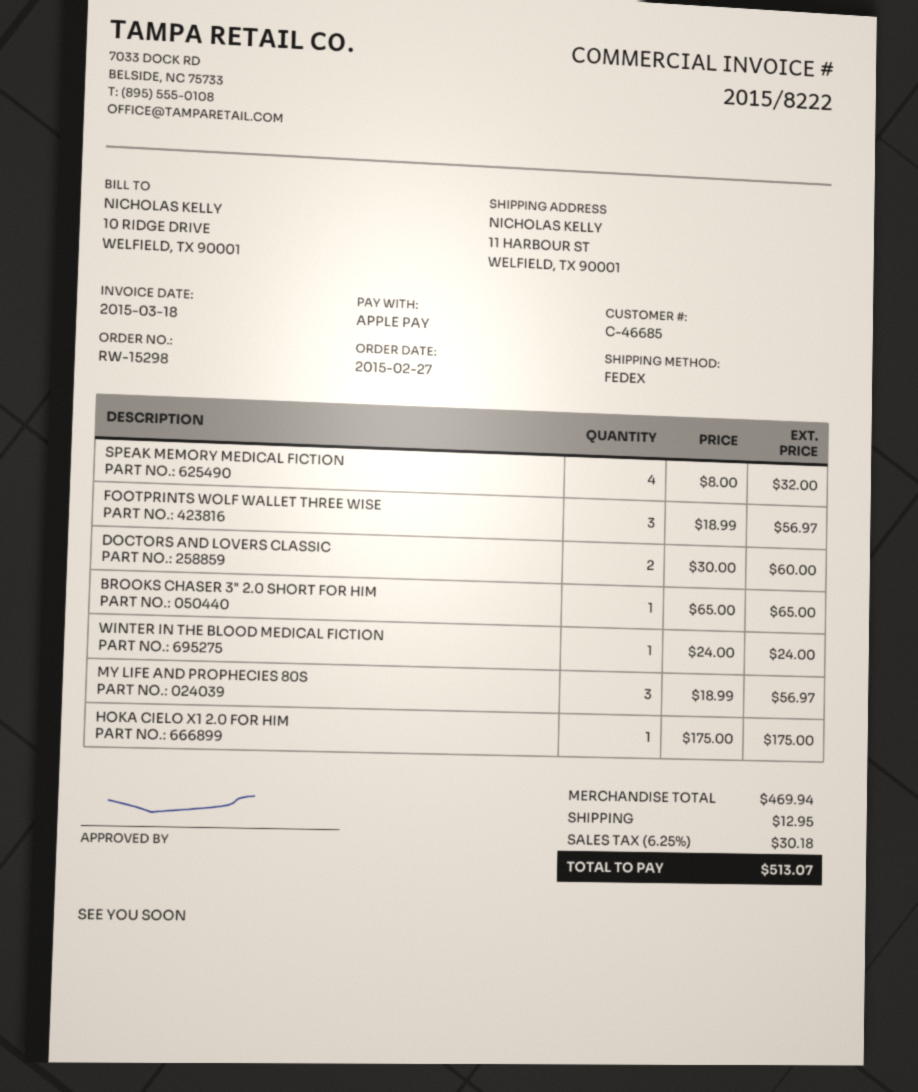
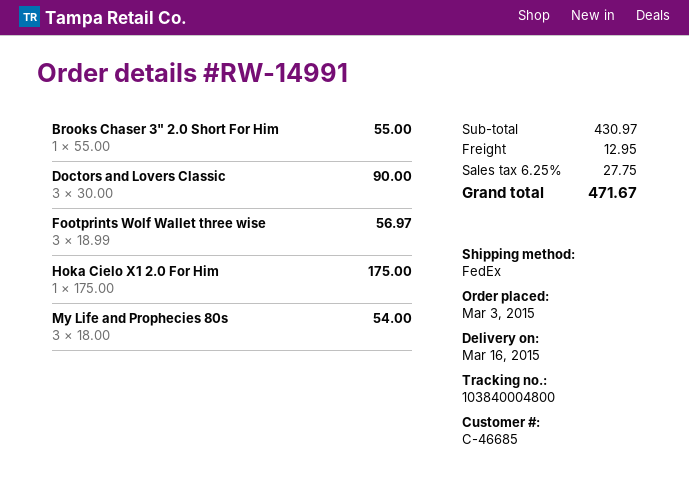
order number: RW-15298 -> RW-14991
order date: 2015-02-27 -> 2015-03-03
SPEAK MEMORY MEDICAL FICTION: 4 x 8.00 = 32.00 -> none
DOCTORS AND LOVERS CLASSIC: 2 x 30.00 = 60.00 -> 3 x 30.00 = 90.00
BROOKS CHASER 3" 2.0 SHORT FOR HIM: 1 x 65.00 = 65.00 -> 1 x 55.00 = 55.00
WINTER IN THE BLOOD MEDICAL FICTION: 1 x 24.00 = 24.00 -> none
MY LIFE AND PROPHECIES 80S: 3 x 18.99 = 56.97 -> 3 x 18.00 = 54.00
subtotal: 469.94 -> 430.97
tax: 6.25% = 30.18 -> 6.25% = 27.75
total: 513.07 -> 471.67

